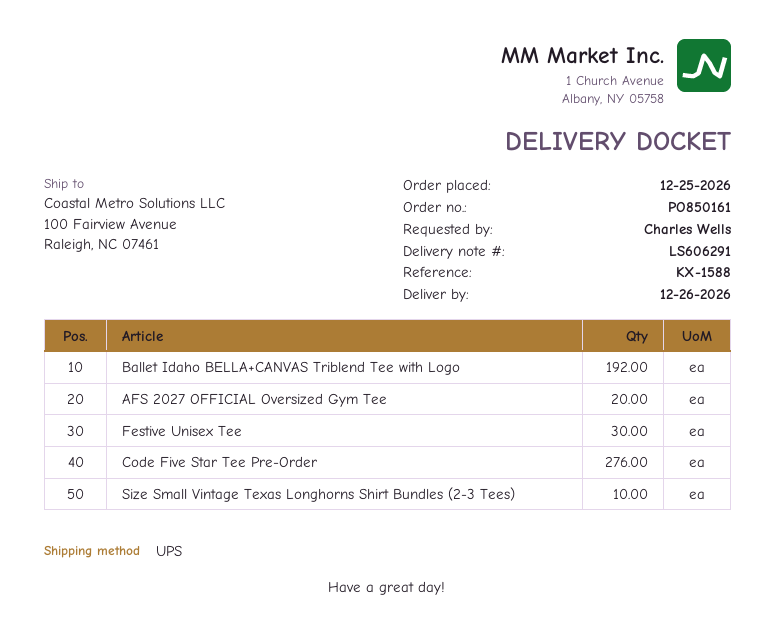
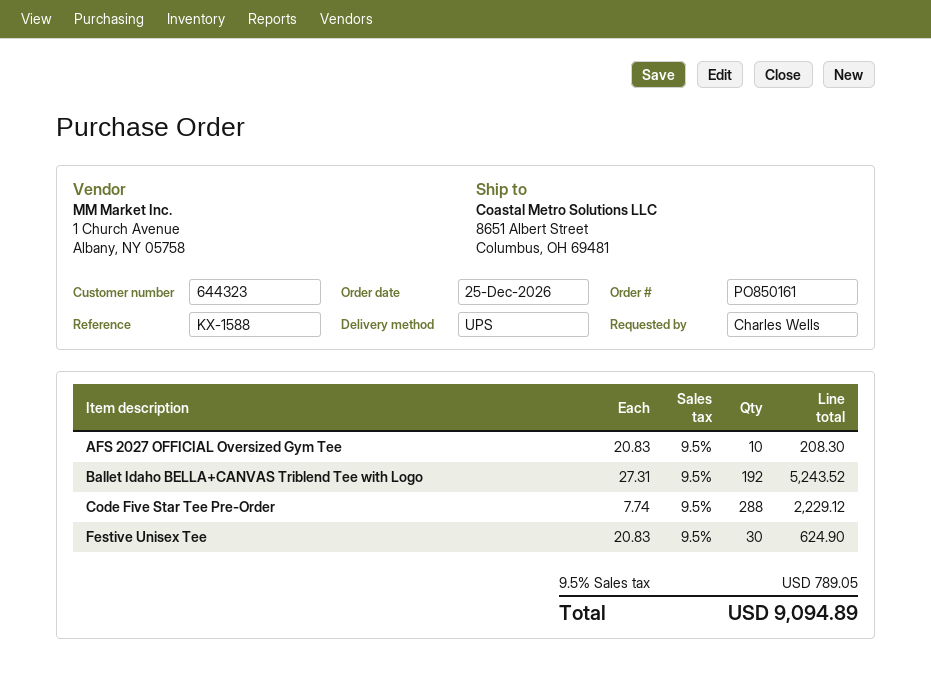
ship to: 100 Fairview Avenue, Raleigh, NC 07461 -> 8651 Albert Street, Columbus, OH 69481
AFS 2027 OFFICIAL Oversized Gym Tee: 20 -> 10
Code Five Star Tee Pre-Order: 276 -> 288
Size Small Vintage Texas Longhorns Shirt Bundles (2-3 Tees): 10 -> none

